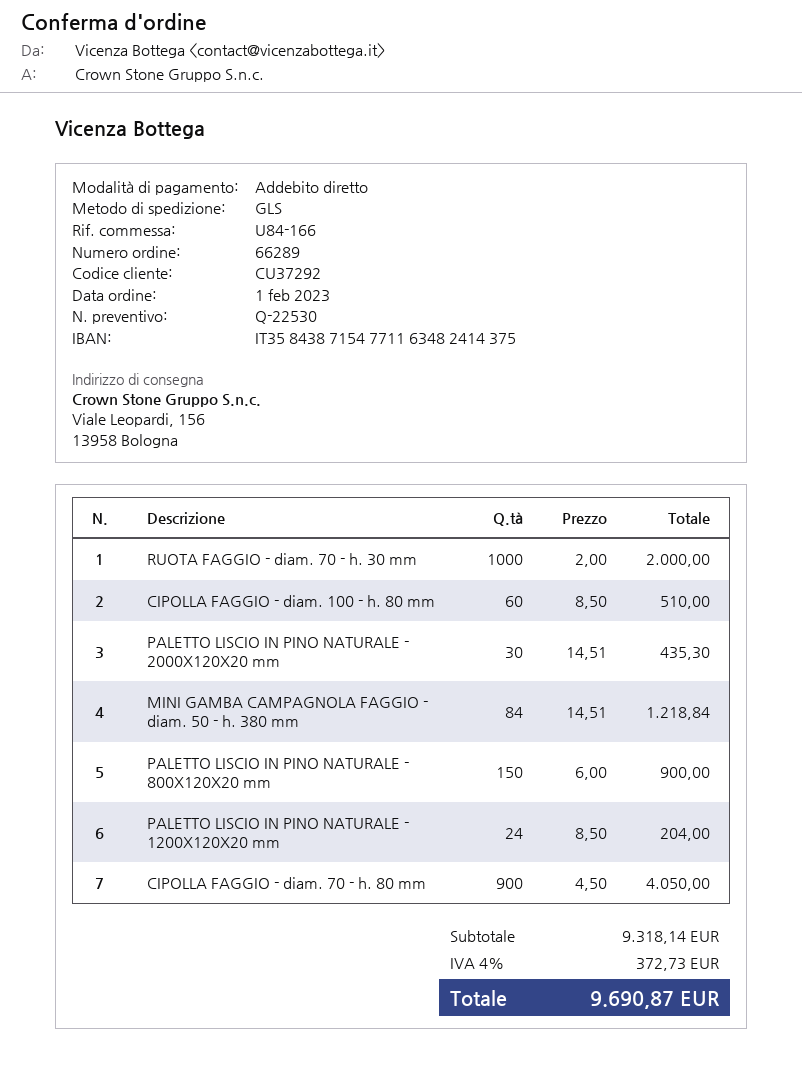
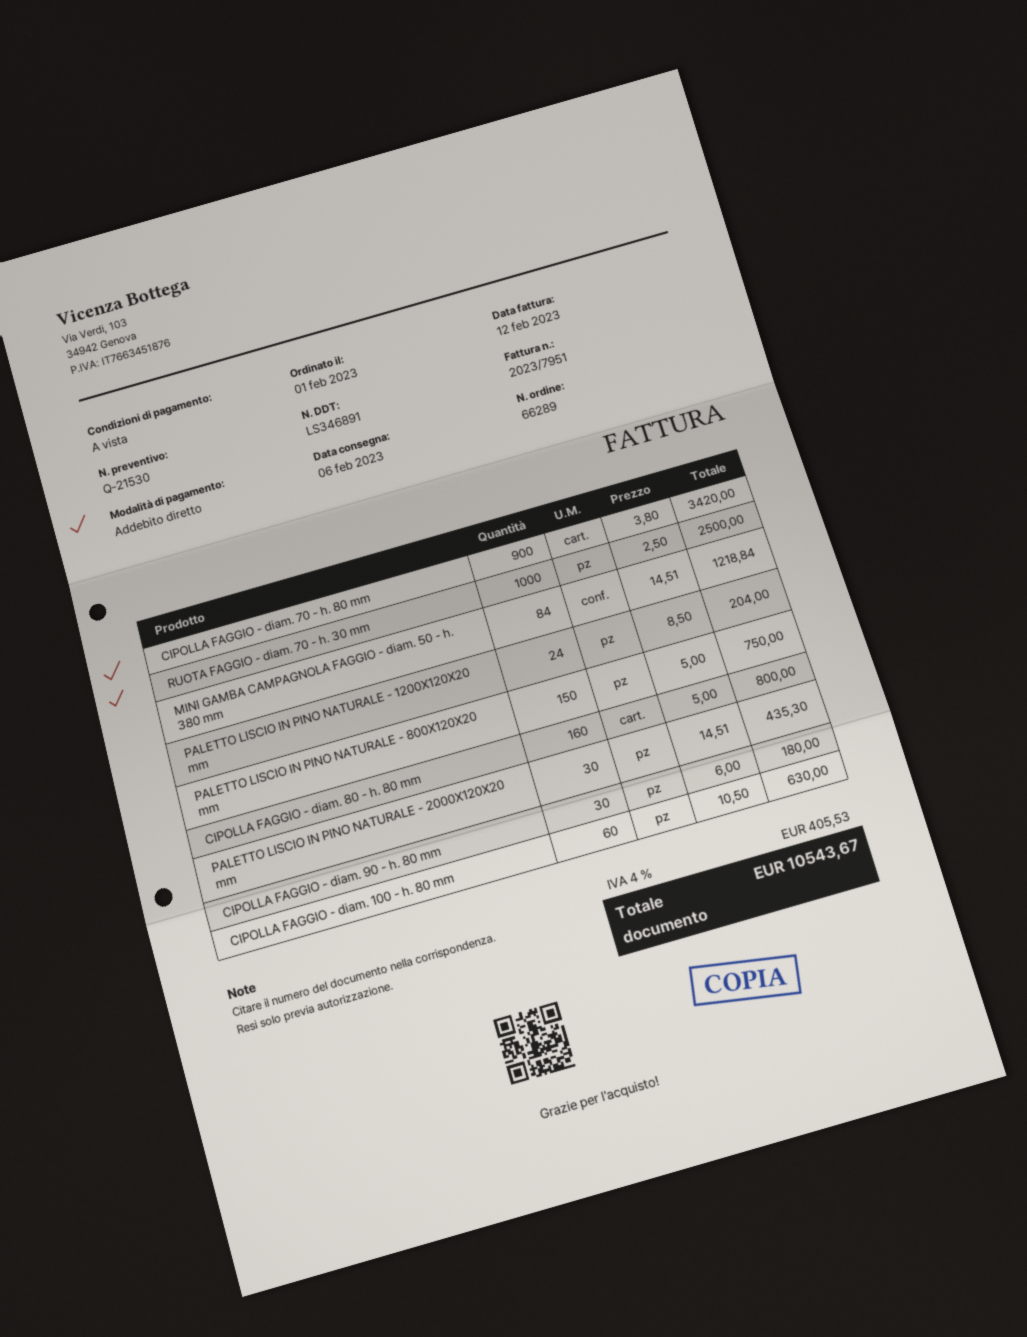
quote number: Q-22530 -> Q-21530
RUOTA FAGGIO - diam. 70 - h. 30 mm: 1000 x 2.00 = 2000.00 -> 1000 x 2.50 = 2500.00
CIPOLLA FAGGIO - diam. 100 - h. 80 mm: 60 x 8.50 = 510.00 -> 60 x 10.50 = 630.00
PALETTO LISCIO IN PINO NATURALE - 800X120X20 mm: 150 x 6.00 = 900.00 -> 150 x 5.00 = 750.00
CIPOLLA FAGGIO - diam. 70 - h. 80 mm: 900 x 4.50 = 4050.00 -> 900 x 3.80 = 3420.00
CIPOLLA FAGGIO - diam. 80 - h. 80 mm: none -> 160 x 5.00 = 800.00
CIPOLLA FAGGIO - diam. 90 - h. 80 mm: none -> 30 x 6.00 = 180.00
tax: 4% = 372.73 -> 4% = 405.53
total: 9690.87 -> 10543.67

